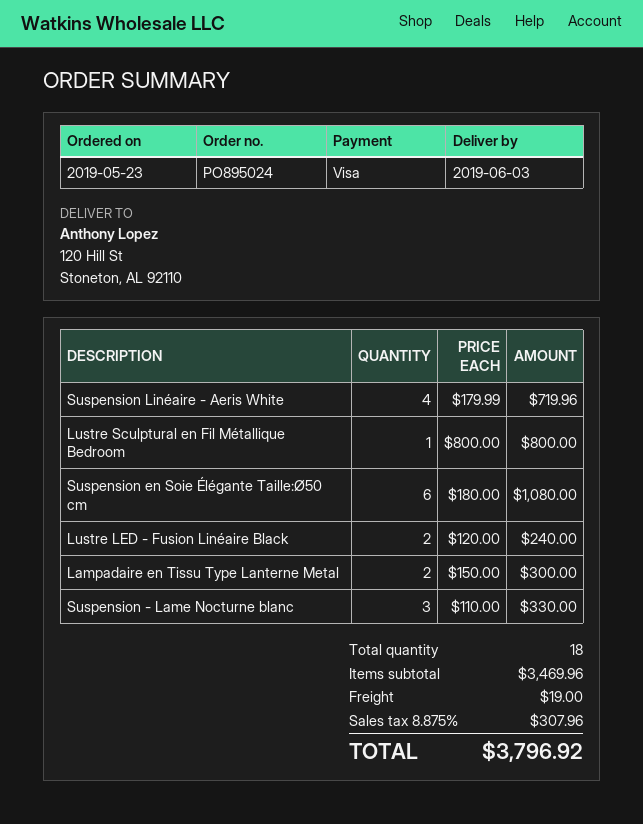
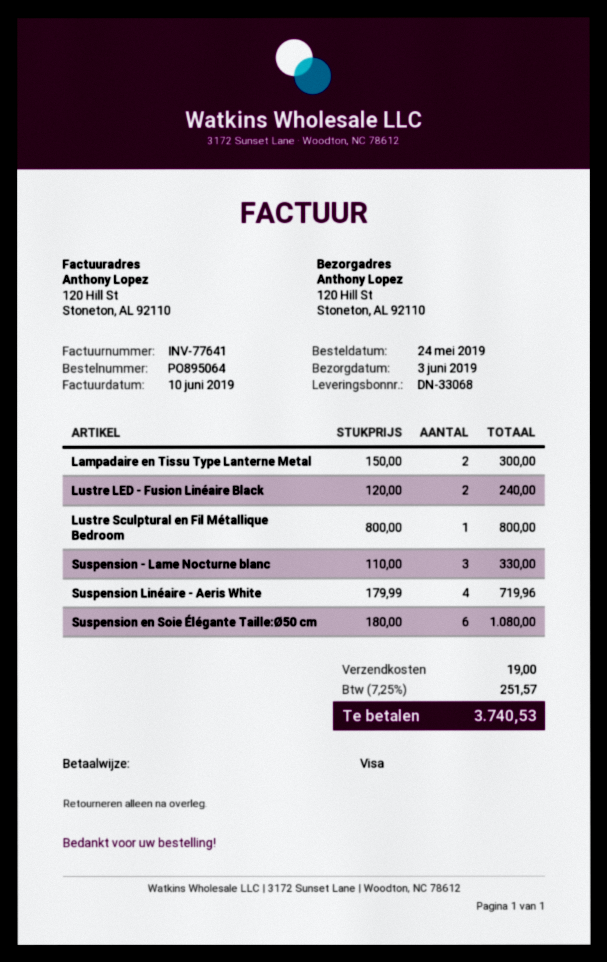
order number: PO895024 -> PO895064
order date: 2019-05-23 -> 2019-05-24
tax: 8.875% = 307.96 -> 7.25% = 251.57
total: 3796.92 -> 3740.53

